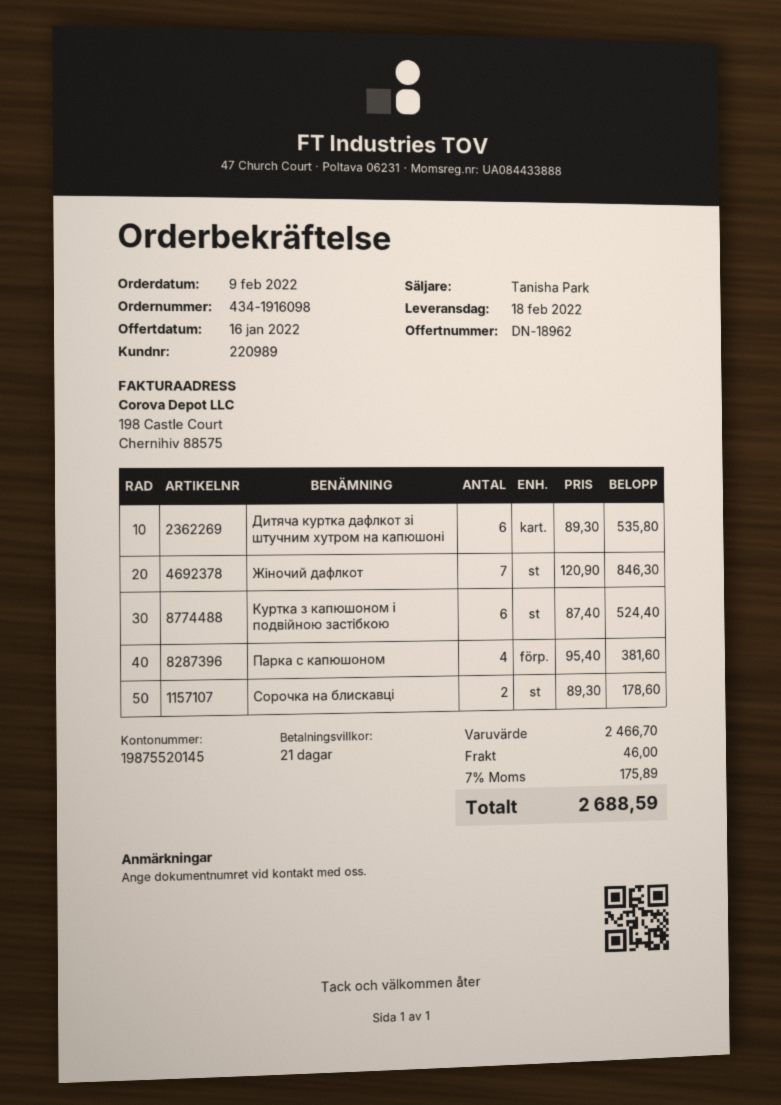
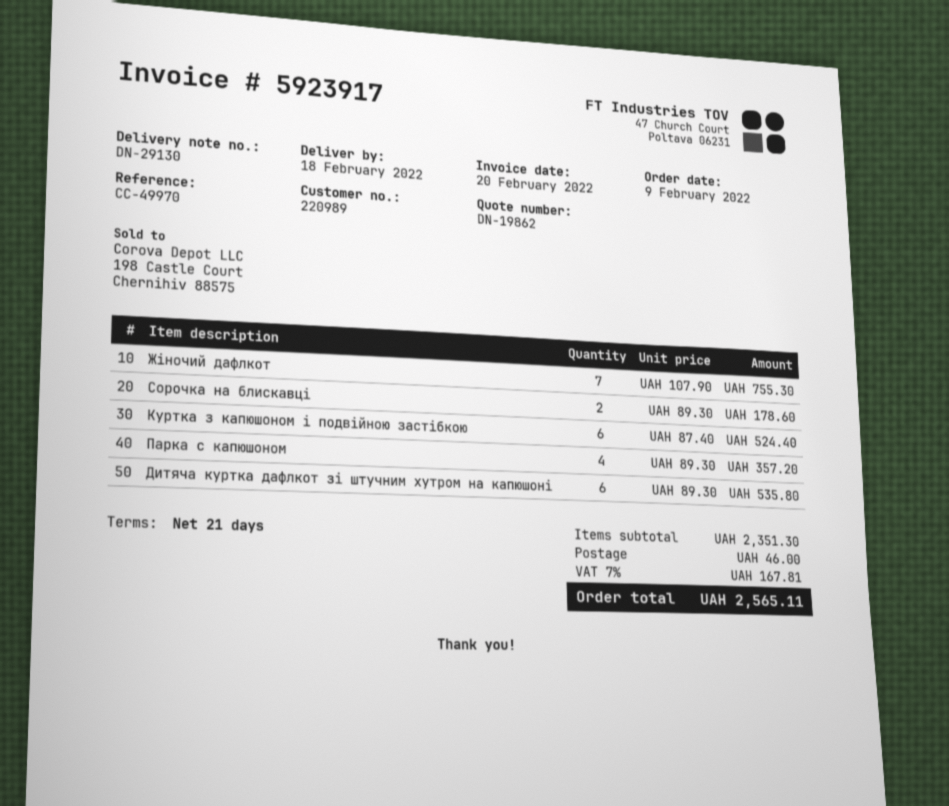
quote number: DN-18962 -> DN-19862
Жіночий дафлкот: 7 x 120.90 = 846.30 -> 7 x 107.90 = 755.30
Парка с капюшоном: 4 x 95.40 = 381.60 -> 4 x 89.30 = 357.20
subtotal: 2466.70 -> 2351.30
tax: 7% = 175.89 -> 7% = 167.81
total: 2688.59 -> 2565.11

